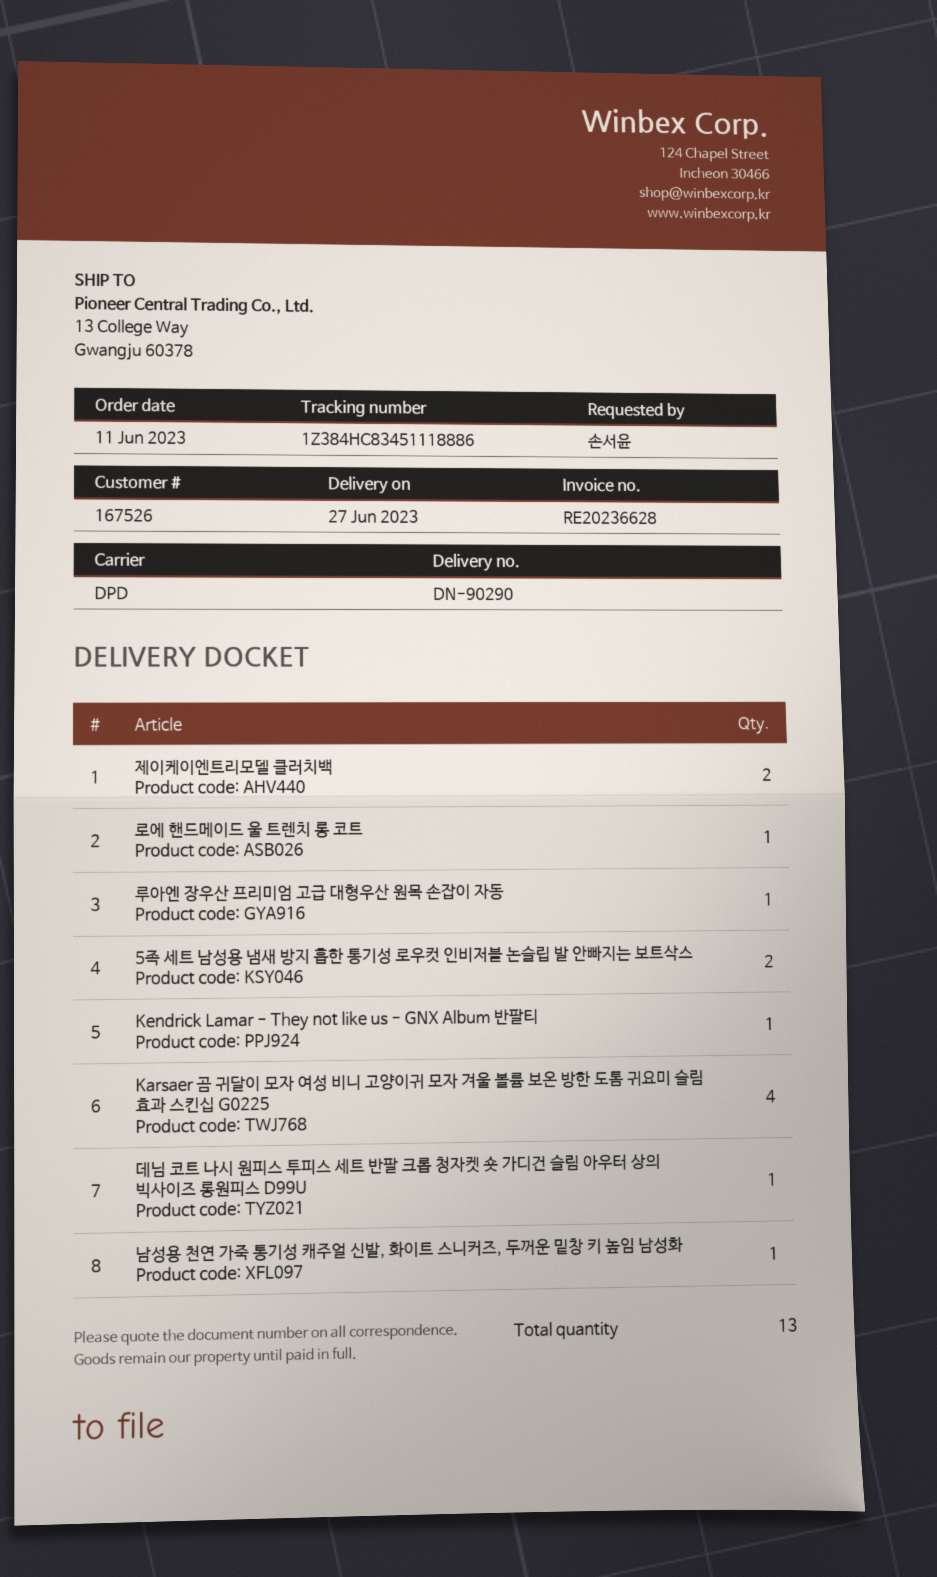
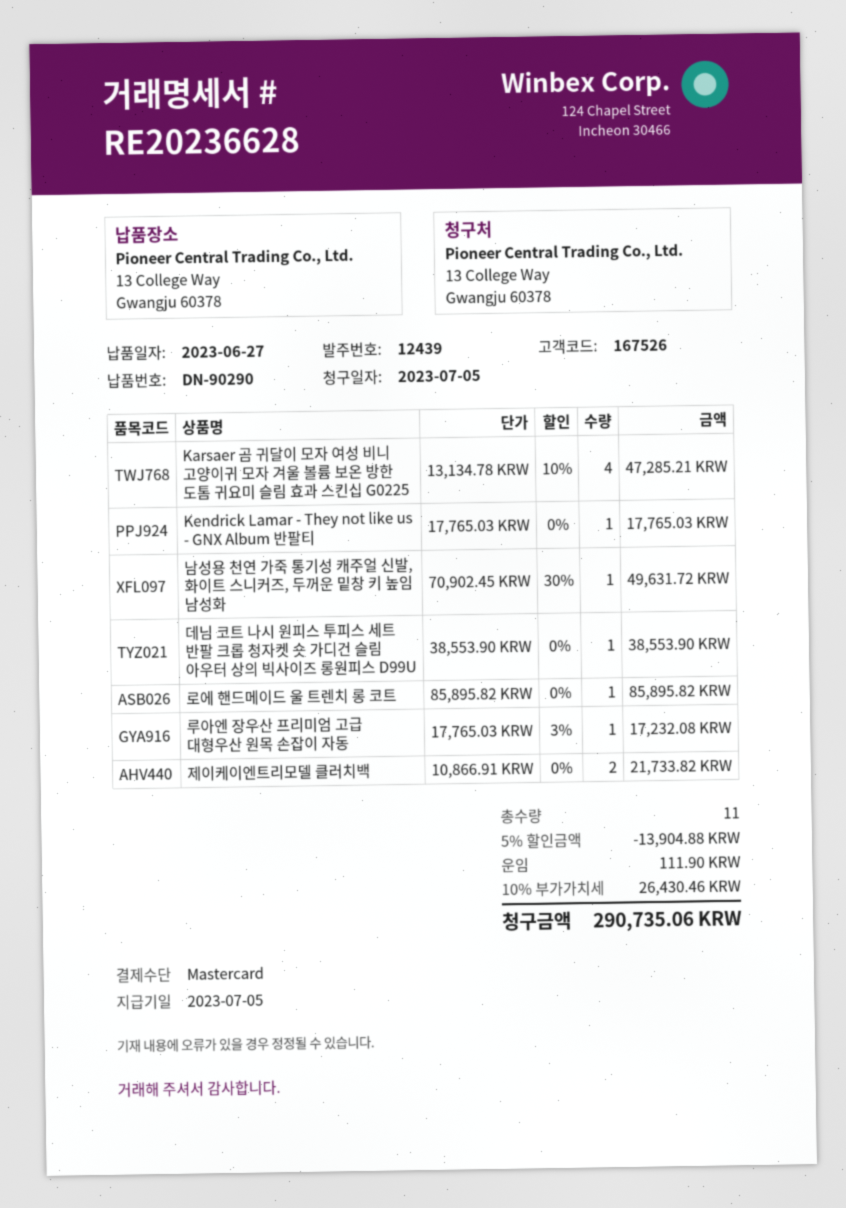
5족 세트 남성용 냄새 방지 흡한 통기성 로우컷 인비저블 논슬립 발 안빠지는 보트삭스: 2 -> none
total quantity: 13 -> 11

